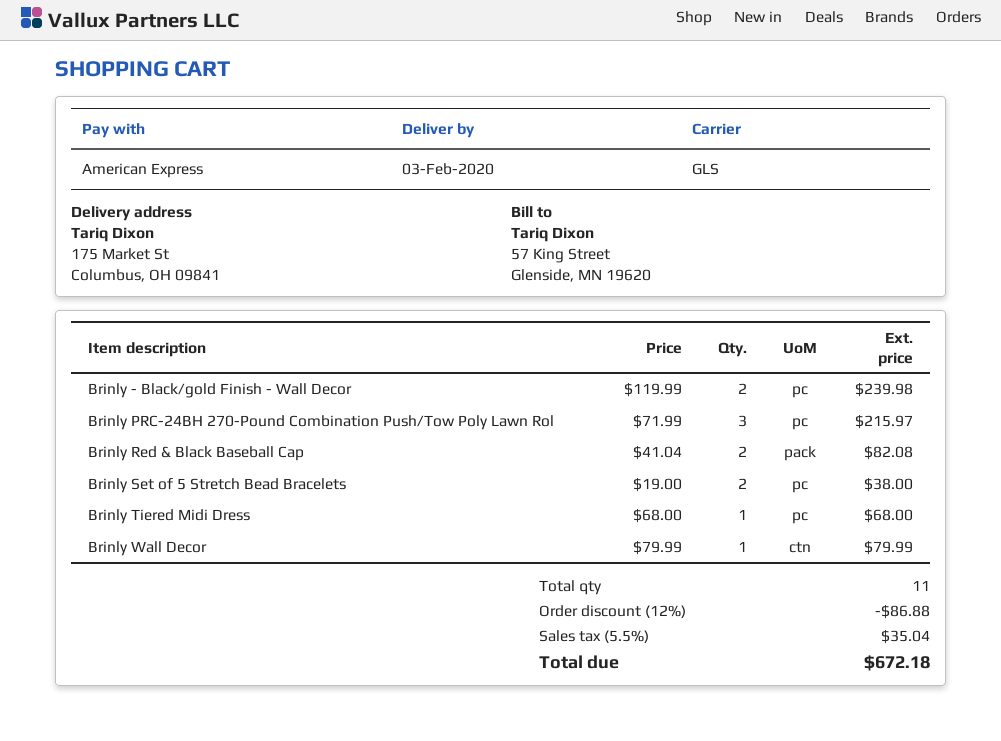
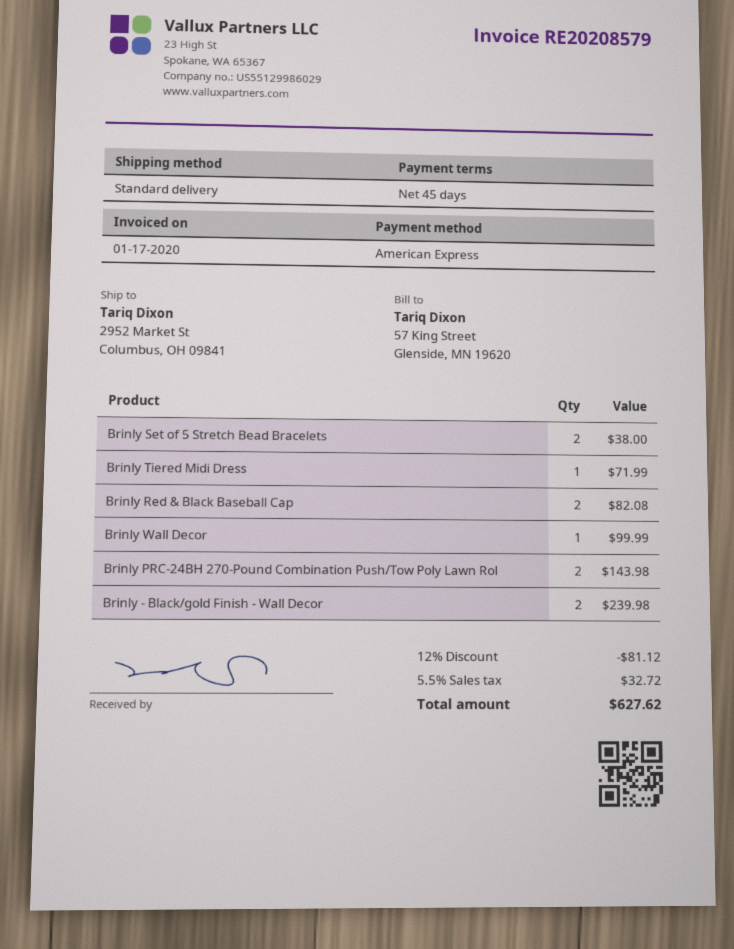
shipping method: GLS -> standard
ship to: 175 Market St, Columbus, OH 09841 -> 2952 Market St, Columbus, OH 09841
Brinly PRC-24BH 270-Pound Combination Push/Tow Poly Lawn Rol: 3 for 215.97 -> 2 for 143.98
Brinly Tiered Midi Dress: 1 for 68.00 -> 1 for 71.99
Brinly Wall Decor: 1 for 79.99 -> 1 for 99.99
discount: 12% = 86.88 -> 12% = 81.12
tax: 5.5% = 35.04 -> 5.5% = 32.72
total: 672.18 -> 627.62

